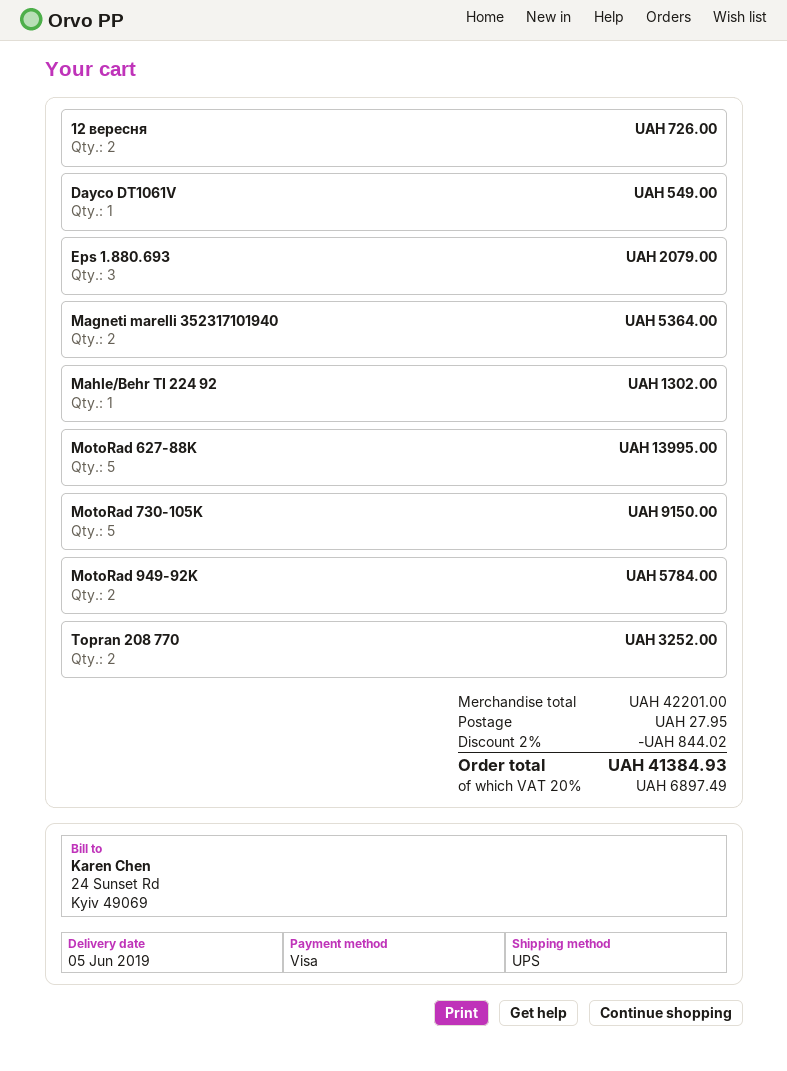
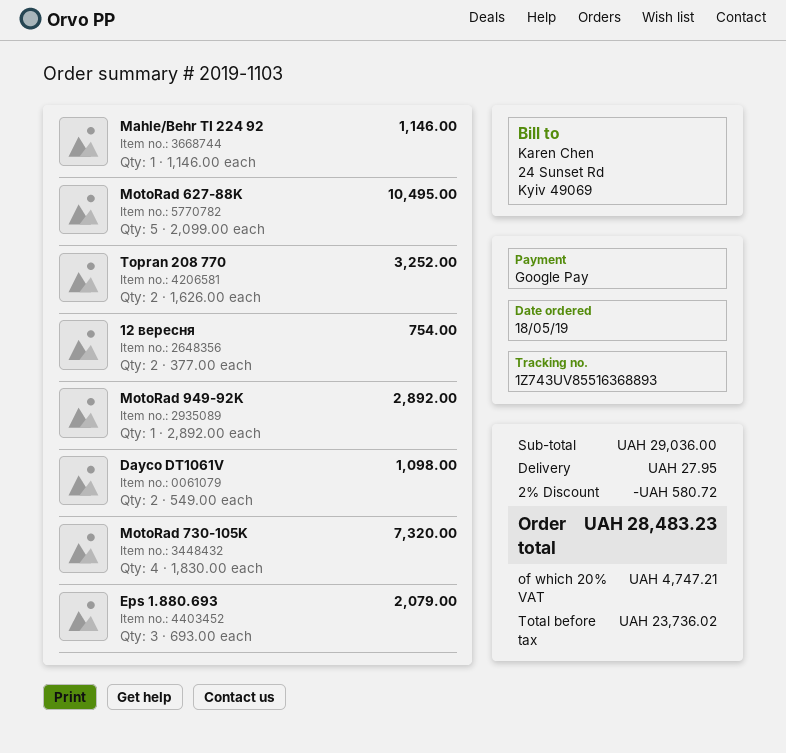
payment method: Visa -> Google Pay
12 вересня: 2 for 726.00 -> 2 for 754.00
Dayco DT1061V: 1 for 549.00 -> 2 for 1098.00
Magneti marelli 352317101940: 2 for 5364.00 -> none
Mahle/Behr TI 224 92: 1 for 1302.00 -> 1 for 1146.00
MotoRad 627-88K: 5 for 13995.00 -> 5 for 10495.00
MotoRad 730-105K: 5 for 9150.00 -> 4 for 7320.00
MotoRad 949-92K: 2 for 5784.00 -> 1 for 2892.00
subtotal: 42201.00 -> 29036.00
discount: 2% = 844.02 -> 2% = 580.72
tax: 20% = 6897.49 -> 20% = 4747.21
total: 41384.93 -> 28483.23

